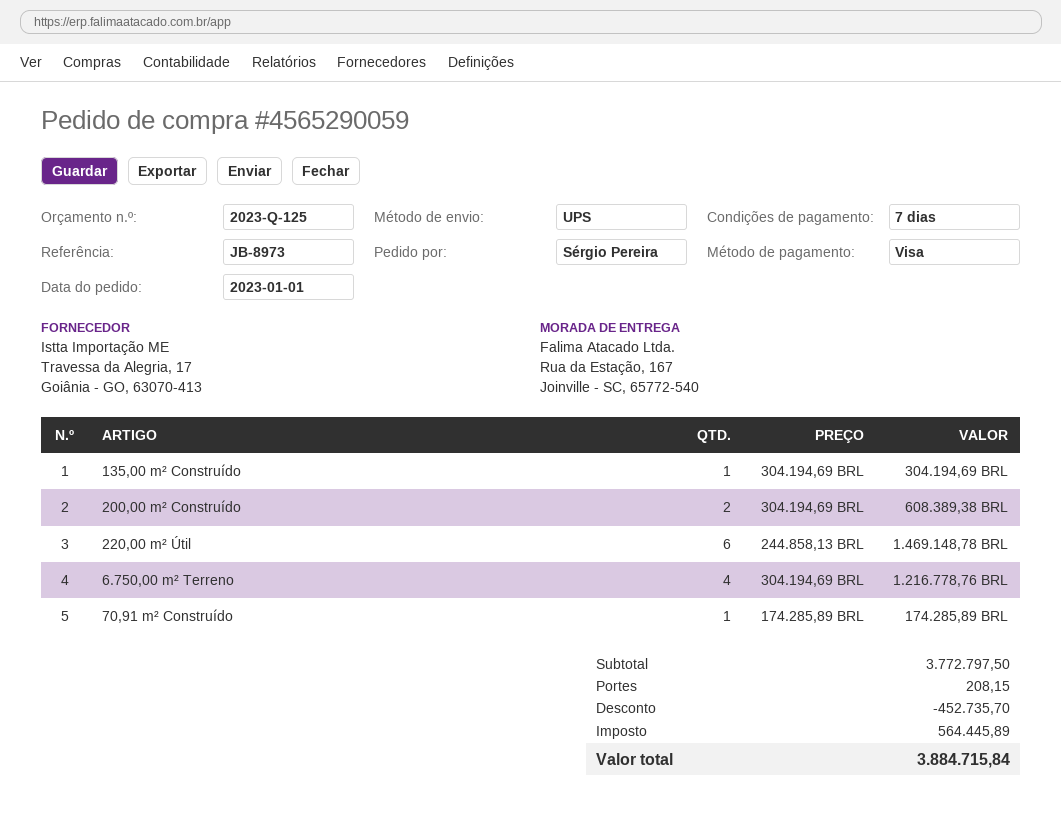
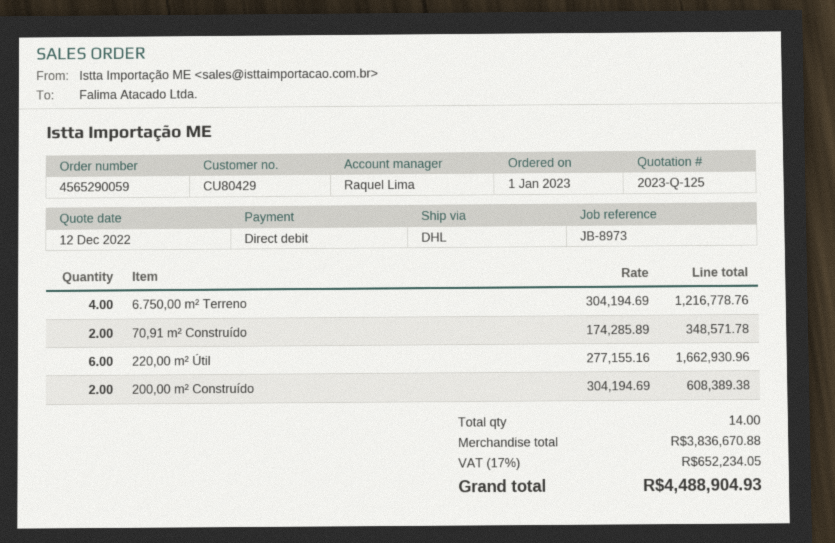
payment method: Visa -> direct debit
shipping method: UPS -> DHL
135,00 m² Construído: 1 x 304194.69 = 304194.69 -> none
220,00 m² Útil: 6 x 244858.13 = 1469148.78 -> 6 x 277155.16 = 1662930.96
70,91 m² Construído: 1 x 174285.89 = 174285.89 -> 2 x 174285.89 = 348571.78
subtotal: 3772797.50 -> 3836670.88
discount: 452735.70 -> none
shipping: 208.15 -> none
tax: 564445.89 -> 652234.05
total: 3884715.84 -> 4488904.93

